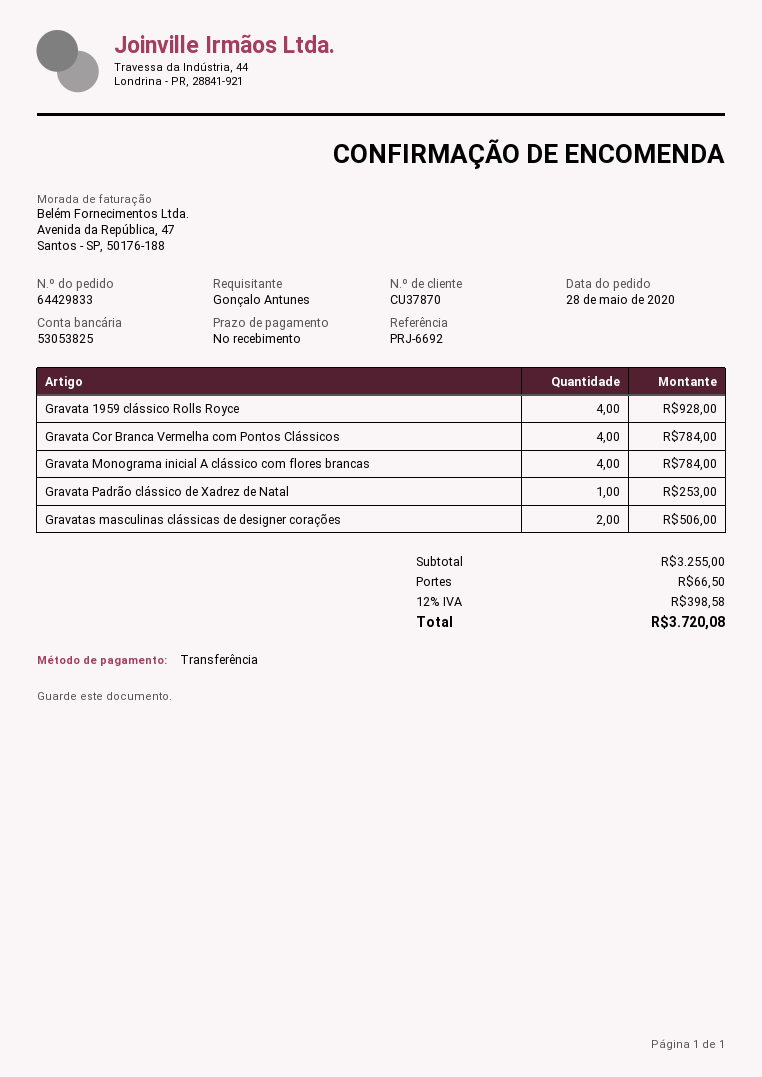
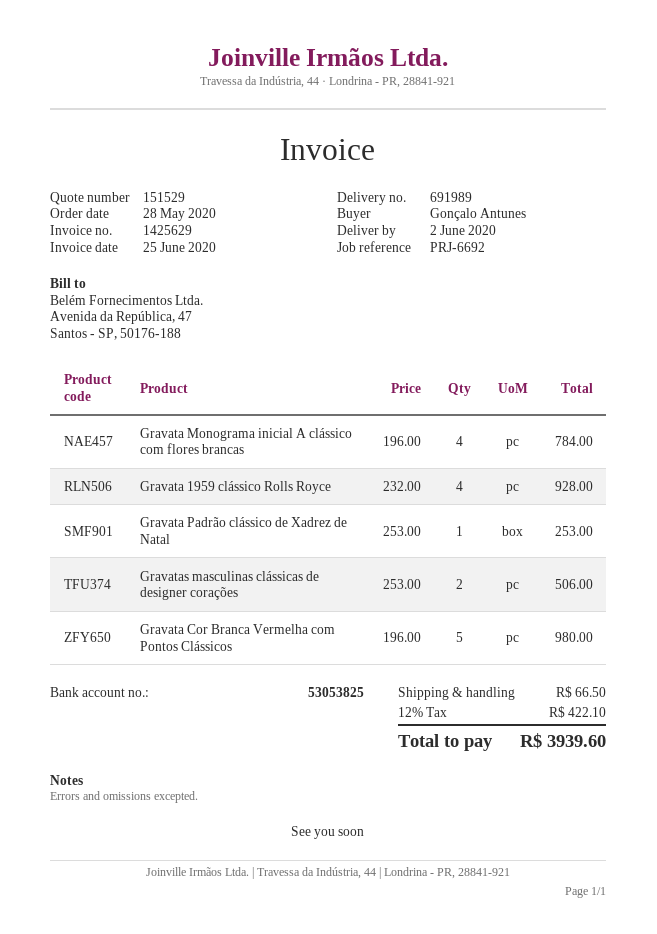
Gravata Cor Branca Vermelha com Pontos Clássicos: 4 for 784.00 -> 5 for 980.00
tax: 12% = 398.58 -> 12% = 422.10
total: 3720.08 -> 3939.60

